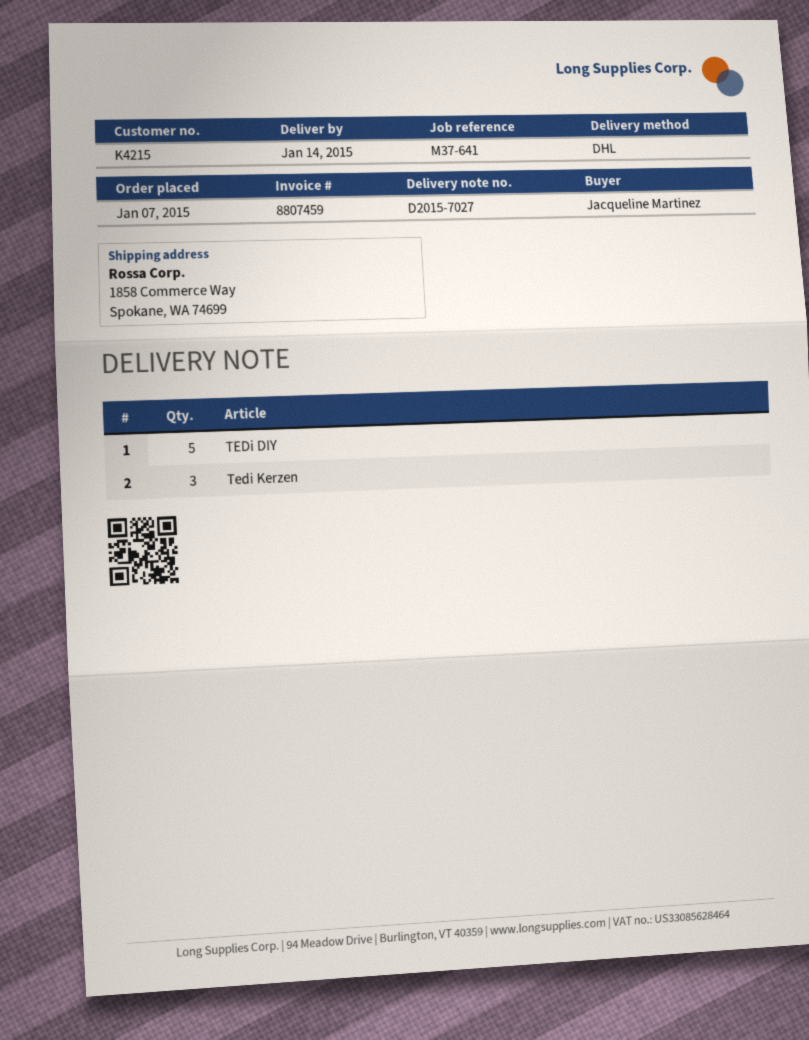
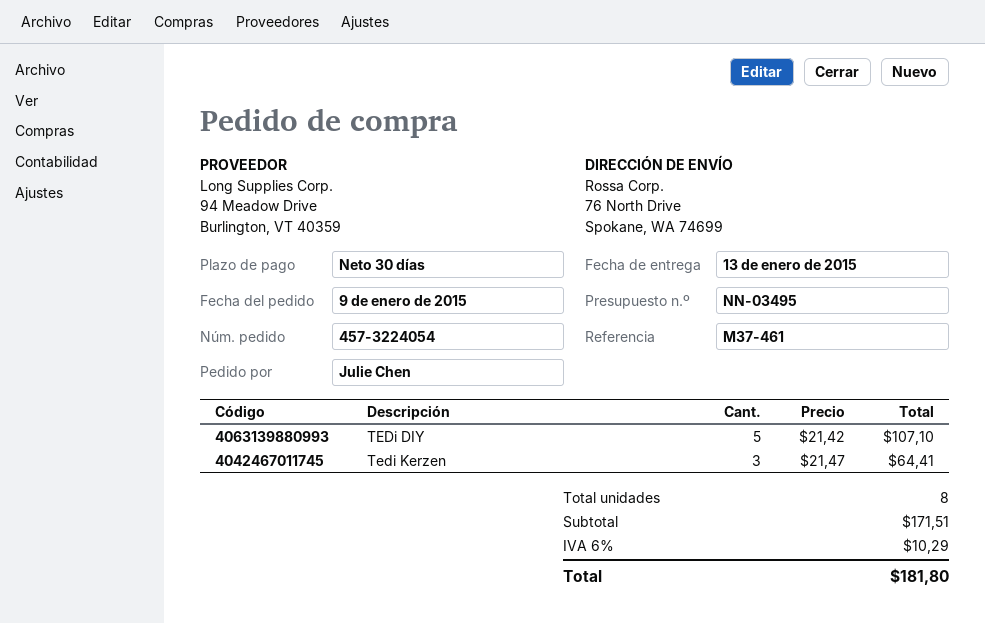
order date: 2015-01-07 -> 2015-01-09
delivery date: 2015-01-14 -> 2015-01-13
reference: M37-641 -> M37-461
ordered by: Jacqueline Martinez -> Julie Chen
ship to: 1858 Commerce Way, Spokane, WA 74699 -> 76 North Drive, Spokane, WA 74699

